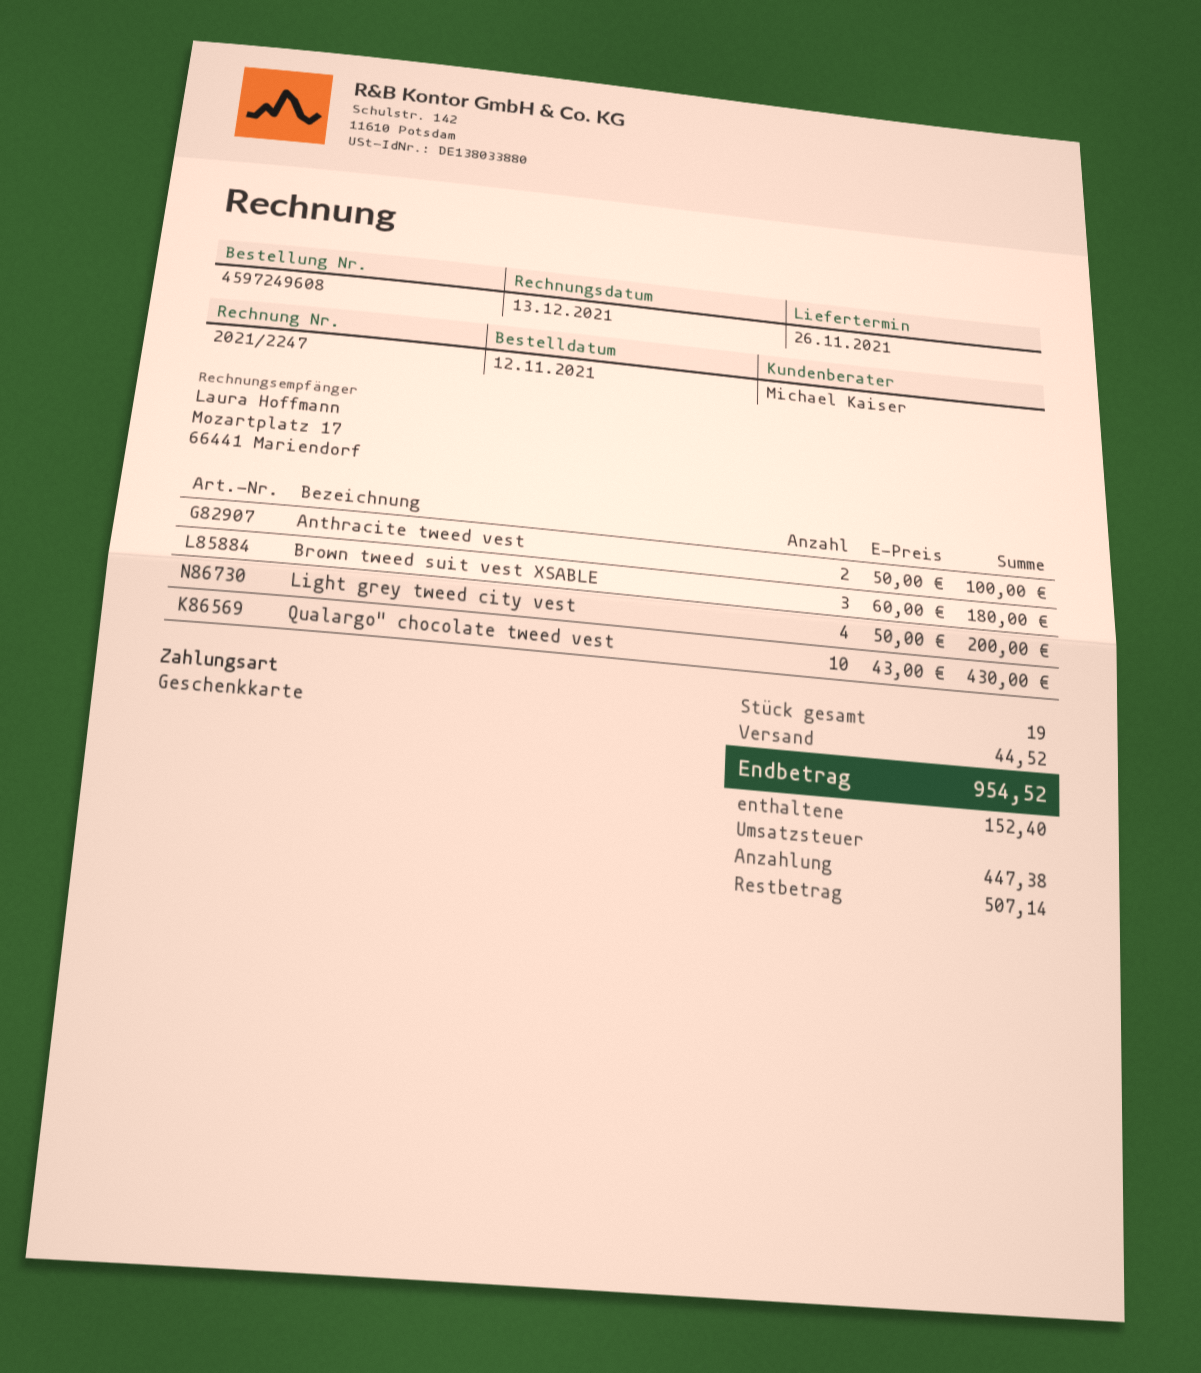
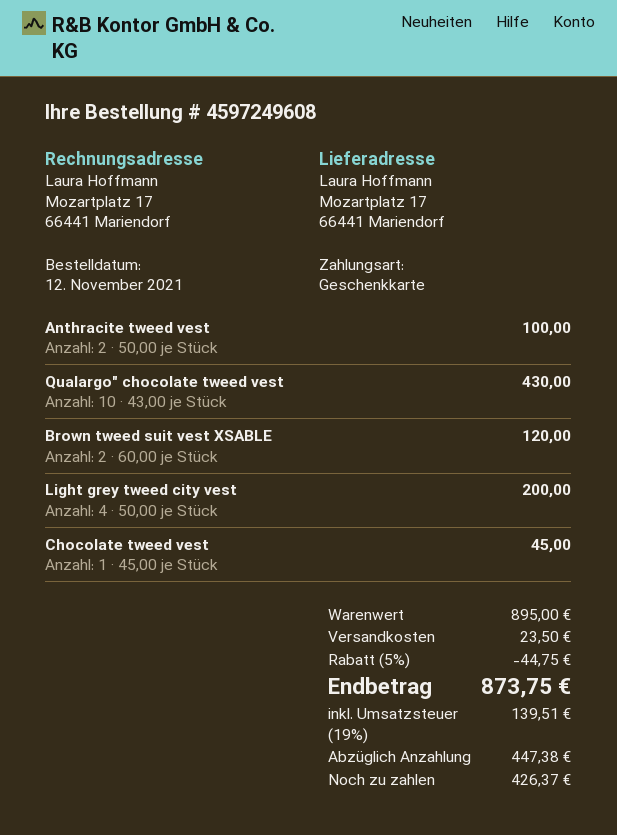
Brown tweed suit vest XSABLE: 3 x 60.00 = 180.00 -> 2 x 60.00 = 120.00
Chocolate tweed vest: none -> 1 x 45.00 = 45.00
discount: none -> 5% = 44.75
shipping: 44.52 -> 23.50
tax: 152.40 -> 139.51
total: 954.52 -> 873.75
balance: 507.14 -> 426.37

